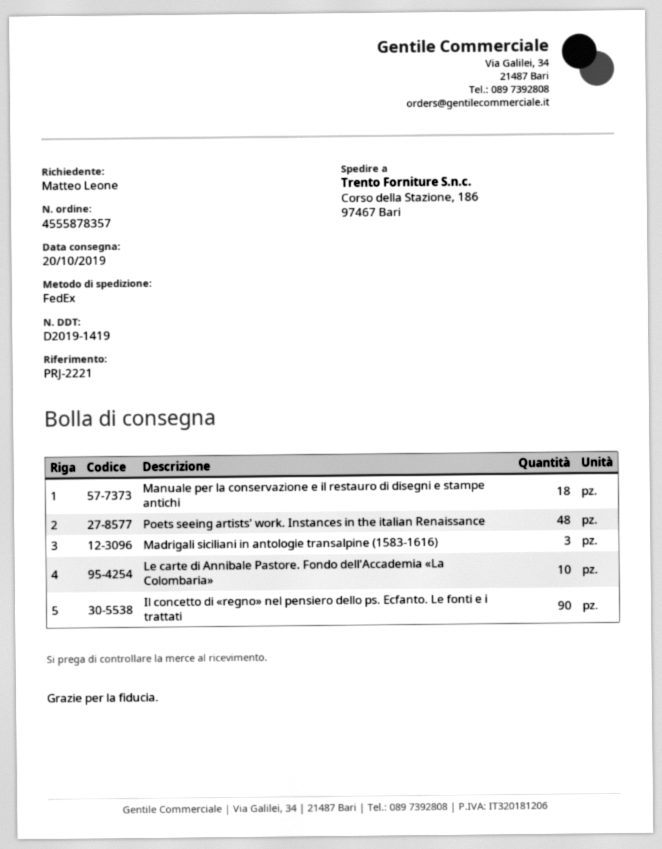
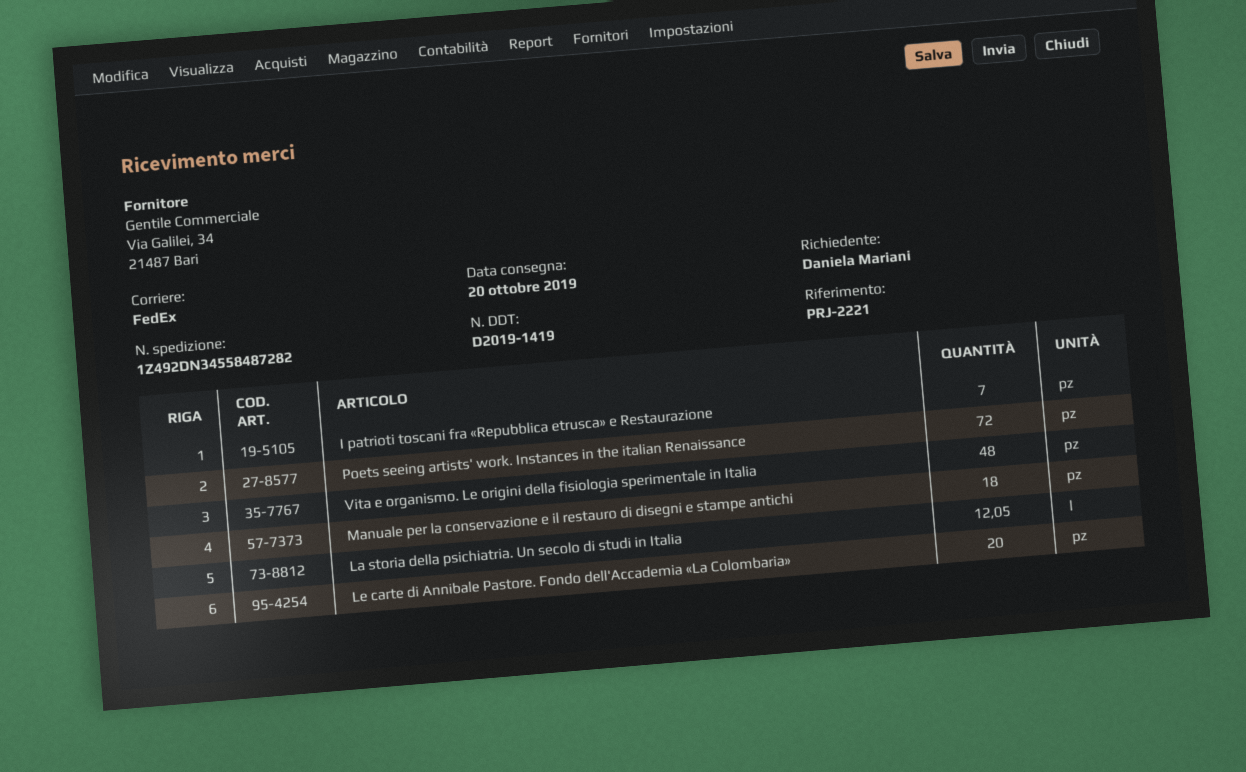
ordered by: Matteo Leone -> Daniela Mariani
Poets seeing artists' work. Instances in the italian Renaissance: 48 -> 72
Madrigali siciliani in antologie transalpine (1583-1616): 3 -> none
Le carte di Annibale Pastore. Fondo dell'Accademia «La Colombaria»: 10 -> 20
Il concetto di «regno» nel pensiero dello ps. Ecfanto. Le fonti e i trattati: 90 -> none
I patrioti toscani fra «Repubblica etrusca» e Restaurazione: none -> 7
Vita e organismo. Le origini della fisiologia sperimentale in Italia: none -> 48
La storia della psichiatria. Un secolo di studi in Italia: none -> 12.05

